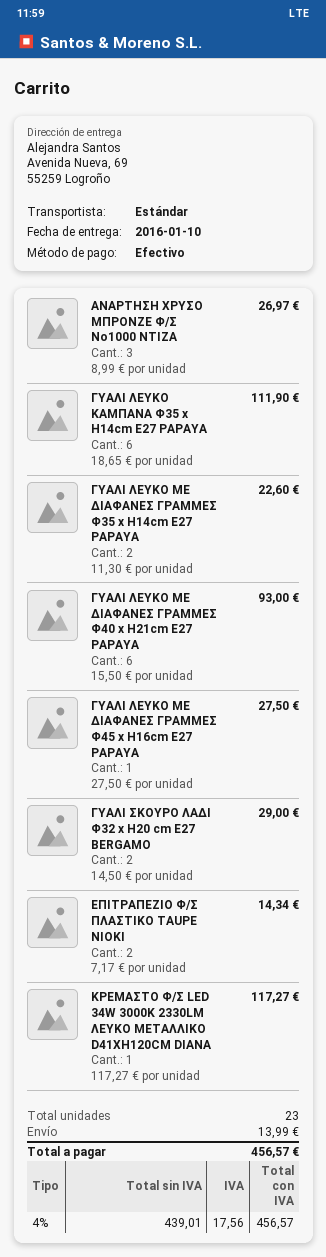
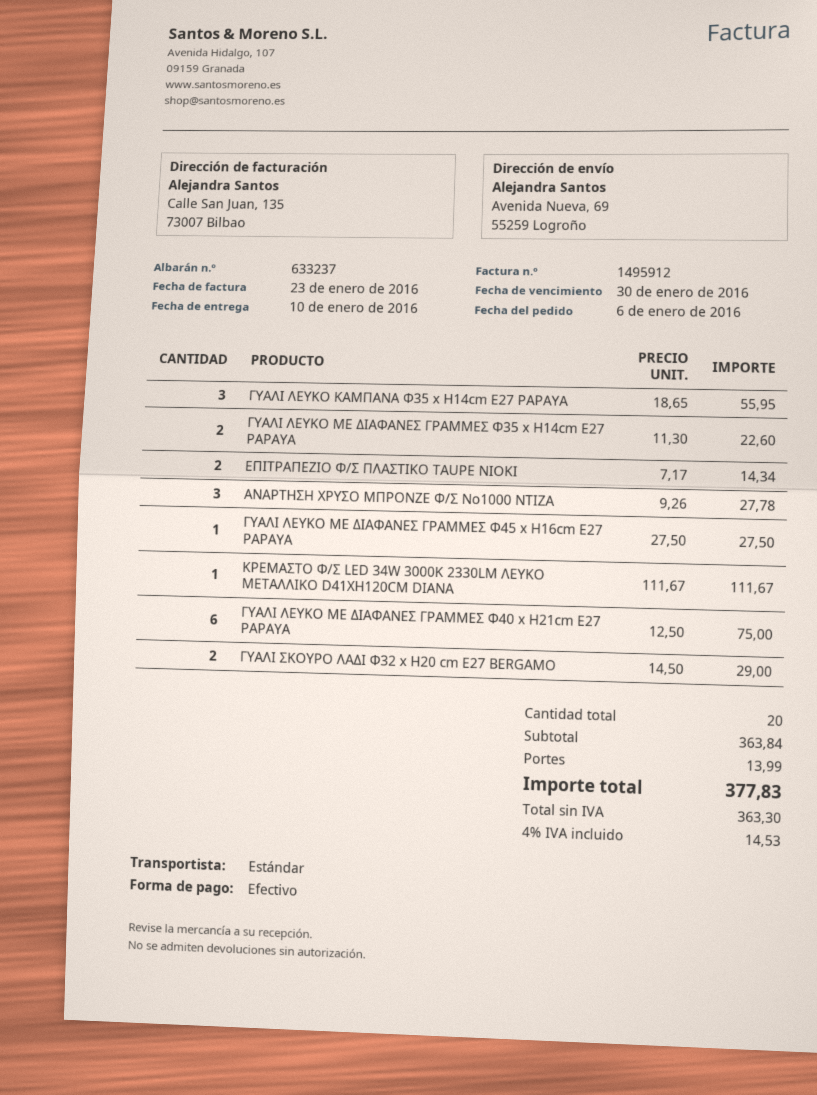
ΑΝΑΡΤΗΣΗ ΧΡΥΣΟ ΜΠΡΟΝΖΕ Φ/Σ Νο1000 ΝΤΙΖΑ: 3 x 8.99 = 26.97 -> 3 x 9.26 = 27.78
ΓΥΑΛΙ ΛΕΥΚΟ ΚΑΜΠΑΝΑ Φ35 x H14cm E27 PAPAYA: 6 x 18.65 = 111.90 -> 3 x 18.65 = 55.95
ΓΥΑΛΙ ΛΕΥΚΟ ΜΕ ΔΙΑΦΑΝΕΣ ΓΡΑΜΜΕΣ Φ40 x H21cm E27 PAPAYA: 6 x 15.50 = 93.00 -> 6 x 12.50 = 75.00
ΚΡΕΜΑΣΤΟ Φ/Σ LED 34W 3000K 2330LM ΛΕΥΚΟ ΜΕΤΑΛΛΙΚΟ D41XH120CM DIANA: 1 x 117.27 = 117.27 -> 1 x 111.67 = 111.67
total quantity: 23 -> 20
net: 439.01 -> 363.30
tax: 4% = 17.56 -> 4% = 14.53
total: 456.57 -> 377.83

